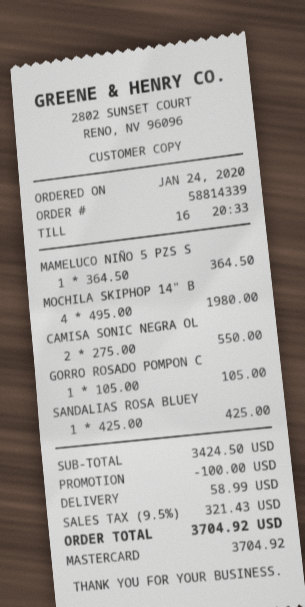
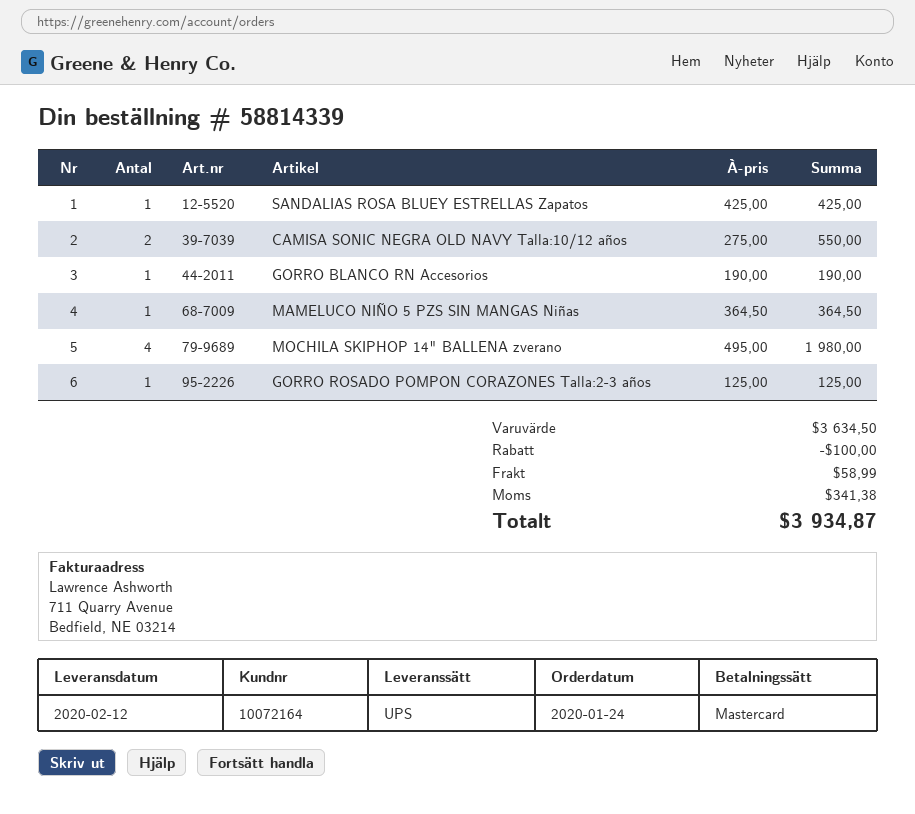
GORRO ROSADO POMPON C: 1 x 105.00 = 105.00 -> 1 x 125.00 = 125.00
GORRO BLANCO RN Accesorios: none -> 1 x 190.00 = 190.00
subtotal: 3424.50 -> 3634.50
tax: 321.43 -> 341.38
total: 3704.92 -> 3934.87

